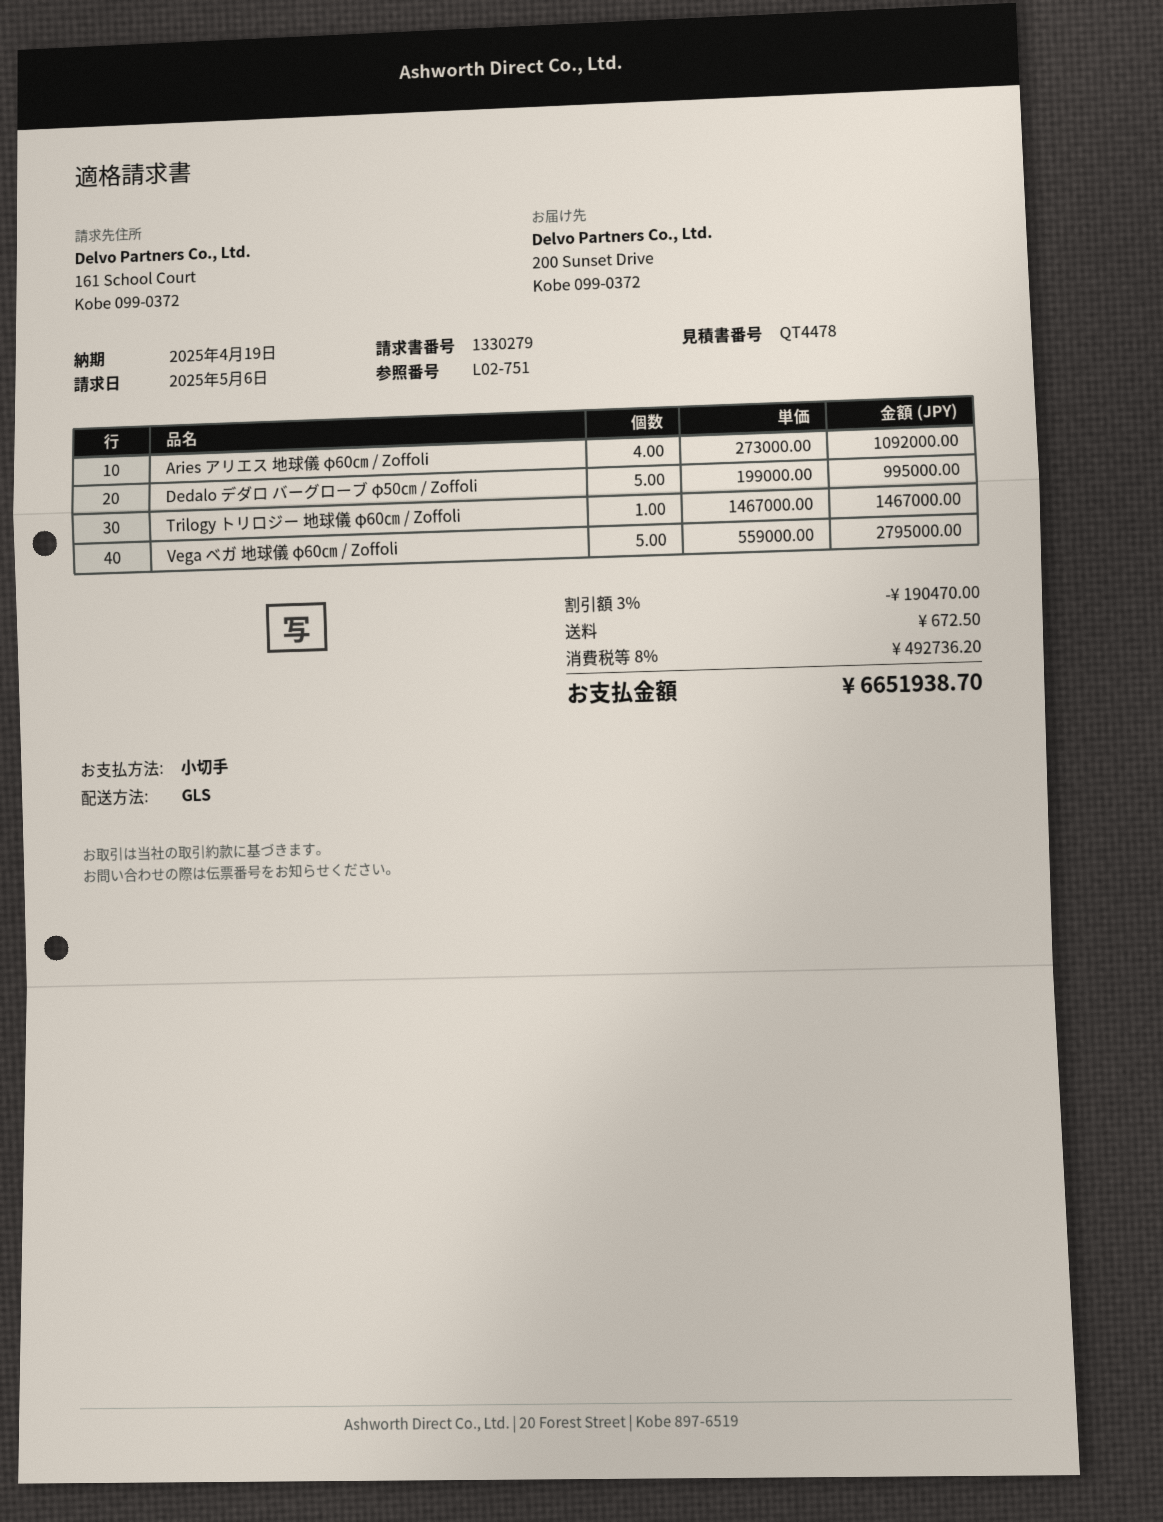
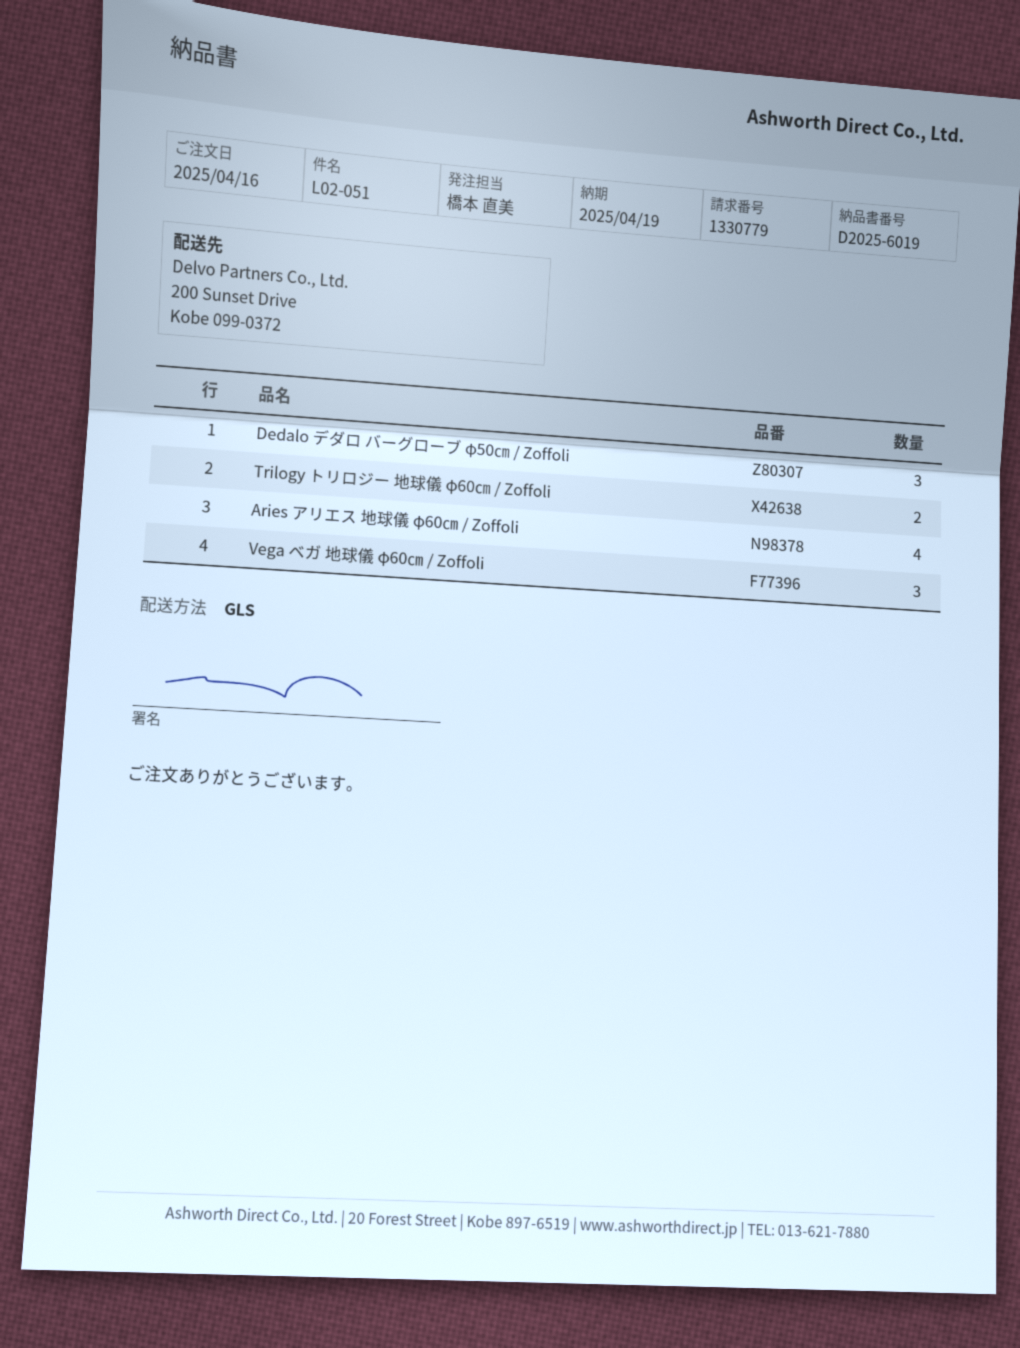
invoice number: 1330279 -> 1330779
reference: L02-751 -> L02-051
Dedalo デダロ バーグローブ φ50㎝ / Zoffoli: 5 -> 3
Trilogy トリロジー 地球儀 φ60㎝ / Zoffoli: 1 -> 2
Vega ベガ 地球儀 φ60㎝ / Zoffoli: 5 -> 3

